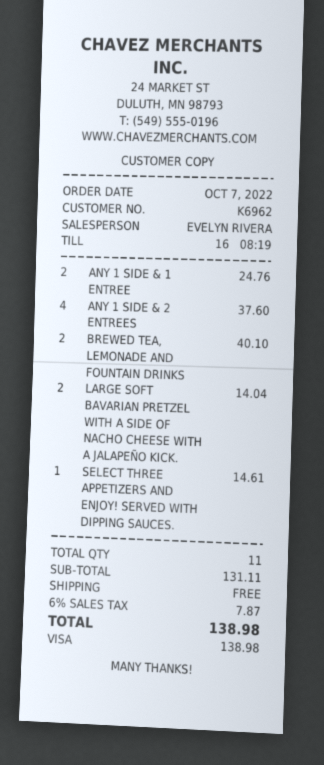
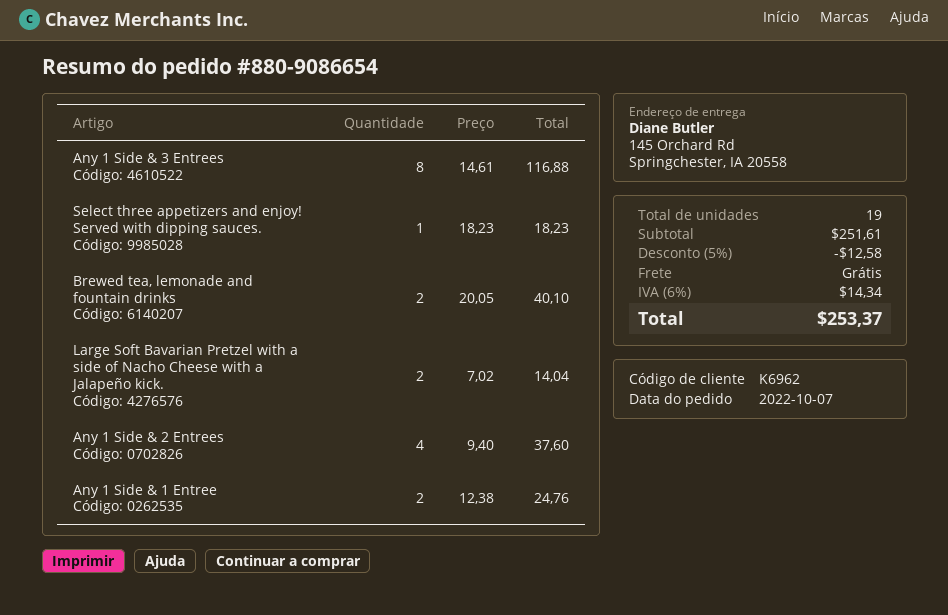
SELECT THREE APPETIZERS AND ENJOY! SERVED WITH DIPPING SAUCES.: 1 for 14.61 -> 1 for 18.23
Any 1 Side & 3 Entrees: none -> 8 for 116.88
total quantity: 11 -> 19
subtotal: 131.11 -> 251.61
discount: none -> 5% = 12.58
tax: 6% = 7.87 -> 6% = 14.34
total: 138.98 -> 253.37

